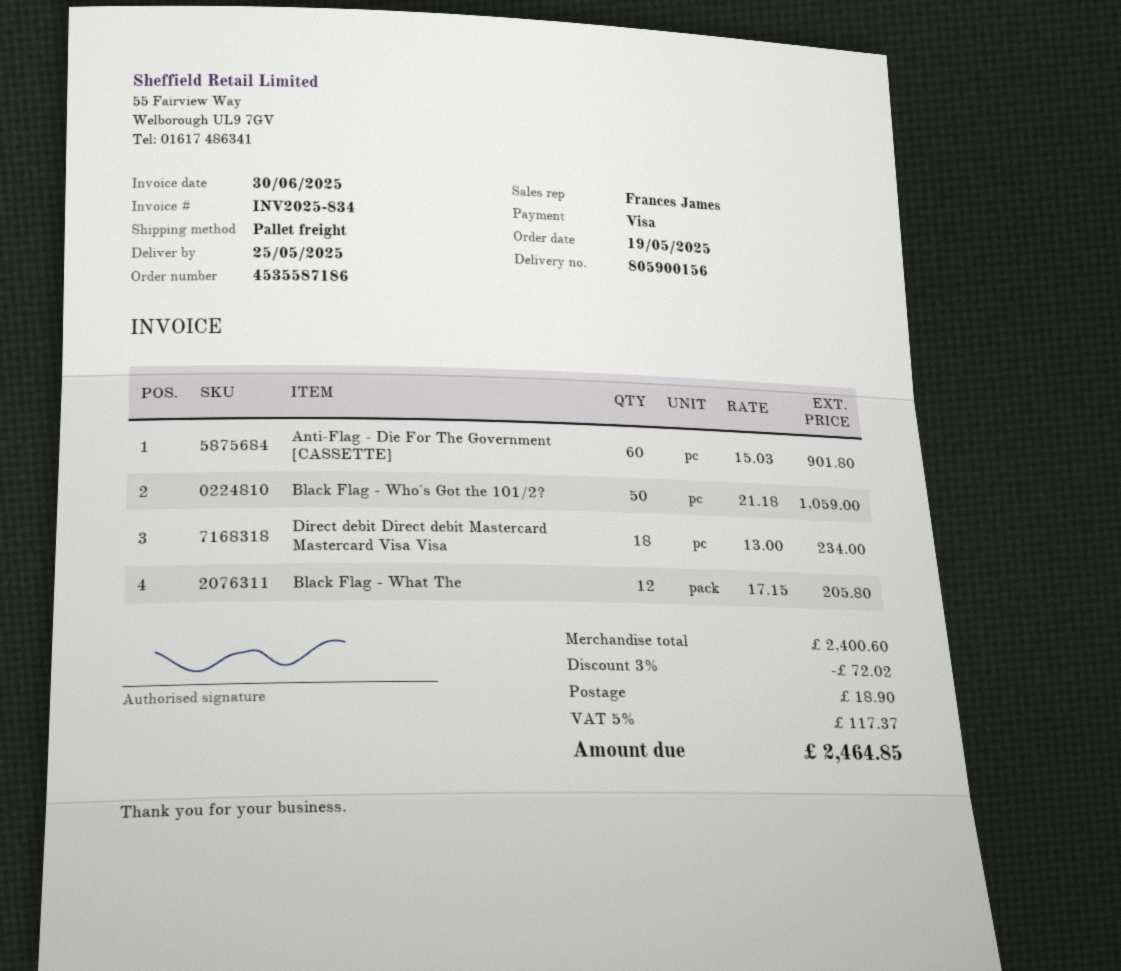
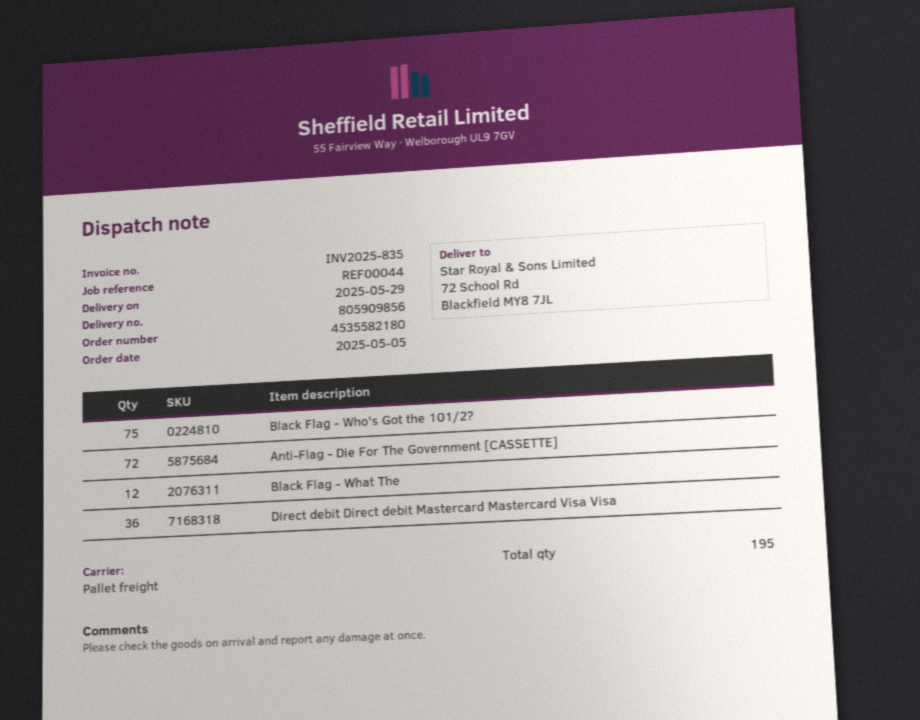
order number: 4535587186 -> 4535582180
order date: 2025-05-19 -> 2025-05-05
delivery note number: 805900156 -> 805909856
delivery date: 2025-05-25 -> 2025-05-29
invoice number: INV2025-834 -> INV2025-835
Anti-Flag - Die For The Government [CASSETTE]: 60 -> 72
Black Flag - Who's Got the 101/2?: 50 -> 75
Direct debit Direct debit Mastercard Mastercard Visa Visa: 18 -> 36

